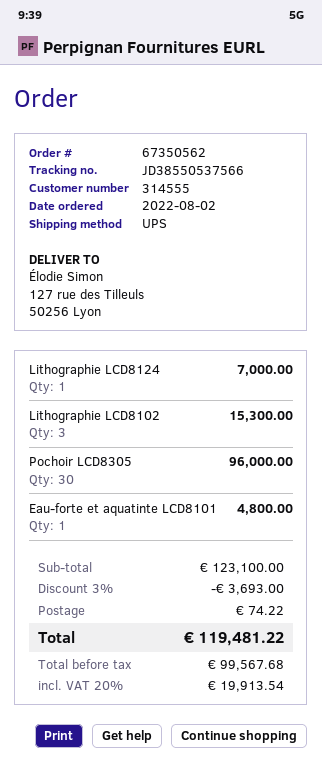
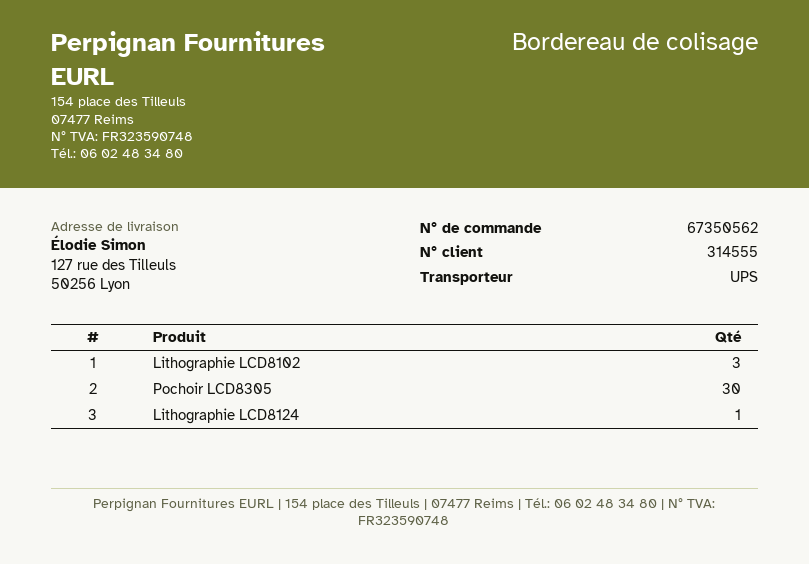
Eau-forte et aquatinte LCD8101: 1 -> none

